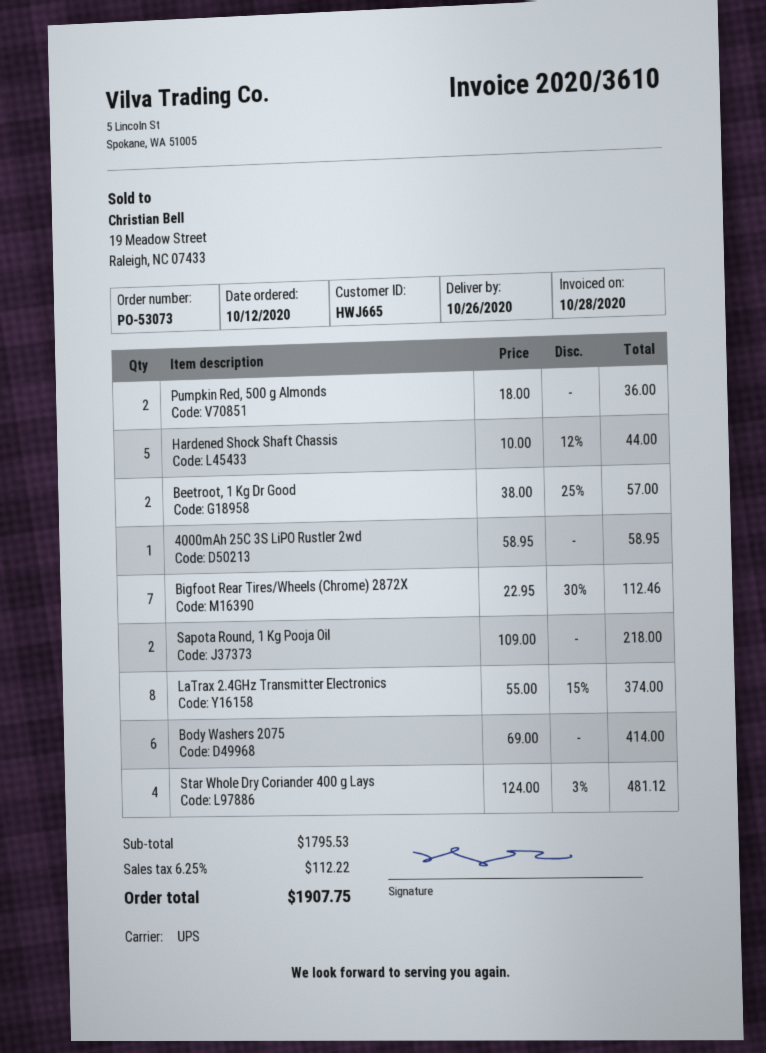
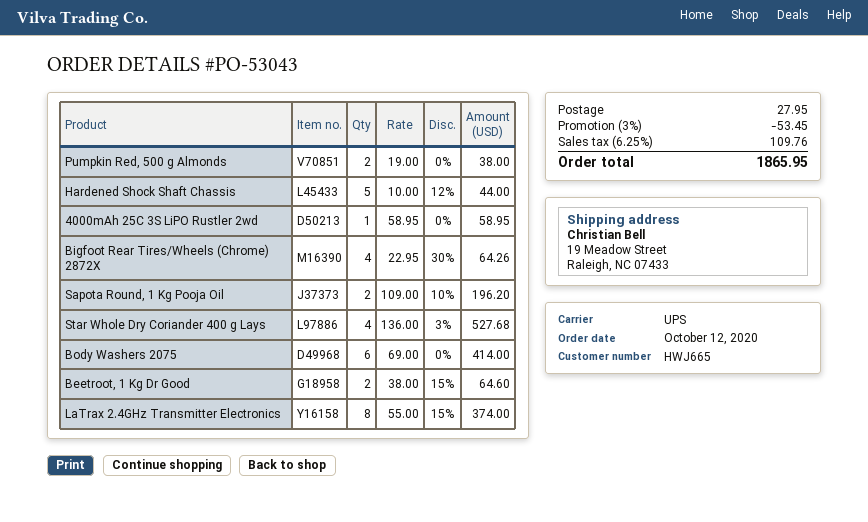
order number: PO-53073 -> PO-53043
Pumpkin Red, 500 g Almonds: 2 x 18.00 = 36.00 -> 2 x 19.00 = 38.00
Beetroot, 1 Kg Dr Good: 2 x 38.00 - 25% = 57.00 -> 2 x 38.00 - 15% = 64.60
Bigfoot Rear Tires/Wheels (Chrome) 2872X: 7 x 22.95 - 30% = 112.46 -> 4 x 22.95 - 30% = 64.26
Sapota Round, 1 Kg Pooja Oil: 2 x 109.00 = 218.00 -> 2 x 109.00 - 10% = 196.20
Star Whole Dry Coriander 400 g Lays: 4 x 124.00 - 3% = 481.12 -> 4 x 136.00 - 3% = 527.68
discount: none -> 3% = 53.45
shipping: none -> 27.95
tax: 6.25% = 112.22 -> 6.25% = 109.76
total: 1907.75 -> 1865.95

